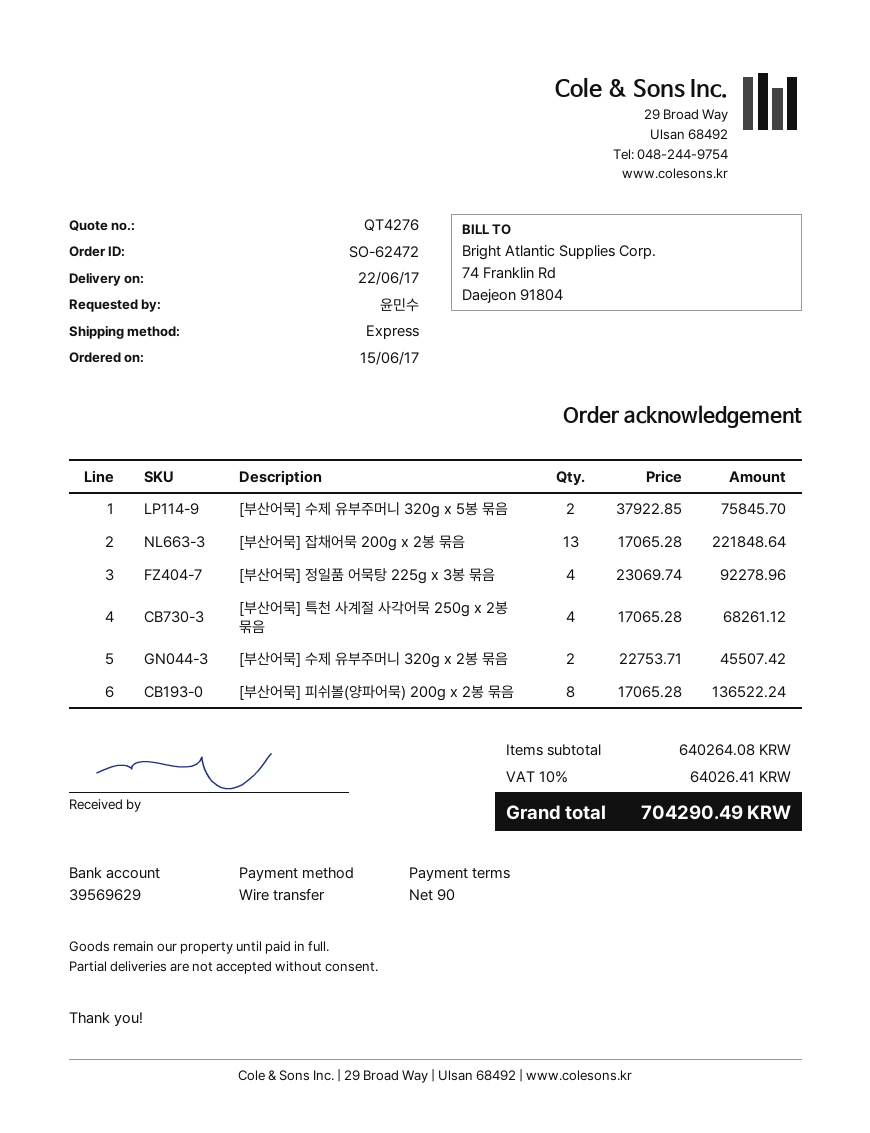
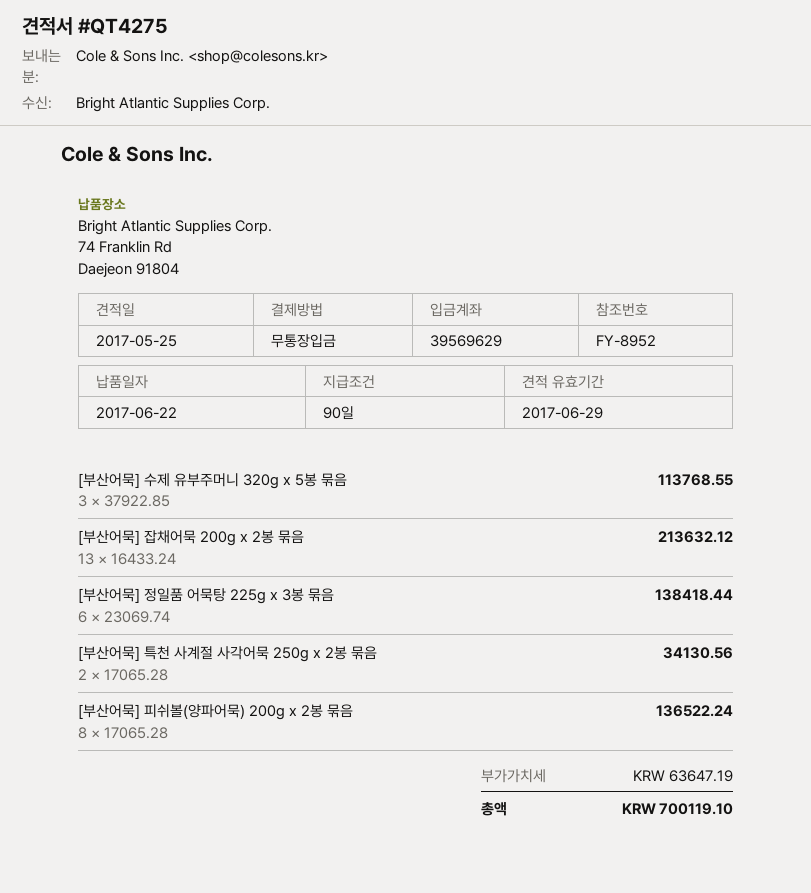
quote number: QT4276 -> QT4275
[부산어묵] 수제 유부주머니 320g x 5봉 묶음: 2 x 37922.85 = 75845.70 -> 3 x 37922.85 = 113768.55
[부산어묵] 잡채어묵 200g x 2봉 묶음: 13 x 17065.28 = 221848.64 -> 13 x 16433.24 = 213632.12
[부산어묵] 정일품 어묵탕 225g x 3봉 묶음: 4 x 23069.74 = 92278.96 -> 6 x 23069.74 = 138418.44
[부산어묵] 특천 사계절 사각어묵 250g x 2봉 묶음: 4 x 17065.28 = 68261.12 -> 2 x 17065.28 = 34130.56
[부산어묵] 수제 유부주머니 320g x 2봉 묶음: 2 x 22753.71 = 45507.42 -> none
tax: 64026.41 -> 63647.19
total: 704290.49 -> 700119.10

